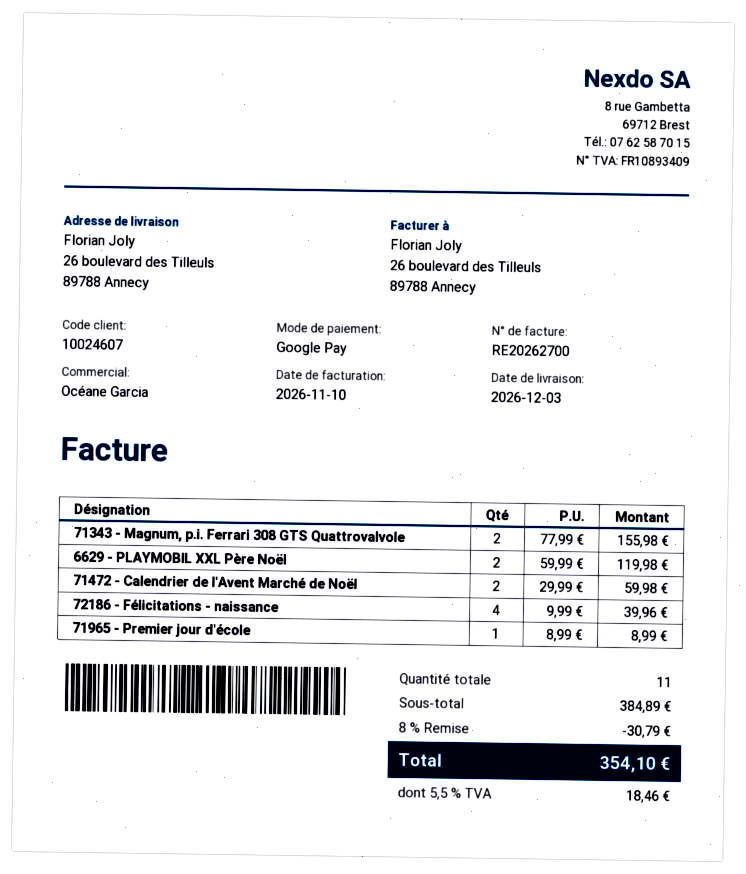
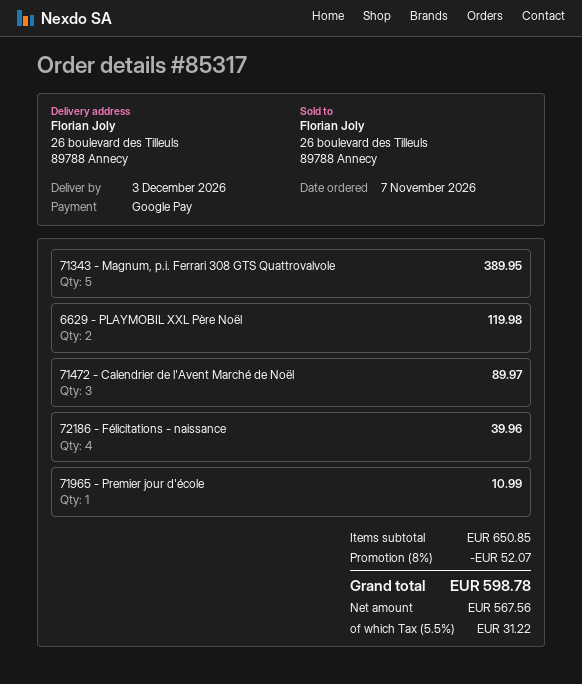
71343 - Magnum, p.i. Ferrari 308 GTS Quattrovalvole: 2 for 155.98 -> 5 for 389.95
71472 - Calendrier de l'Avent Marché de Noël: 2 for 59.98 -> 3 for 89.97
71965 - Premier jour d'école: 1 for 8.99 -> 1 for 10.99
subtotal: 384.89 -> 650.85
discount: 8% = 30.79 -> 8% = 52.07
tax: 5.5% = 18.46 -> 5.5% = 31.22
total: 354.10 -> 598.78

